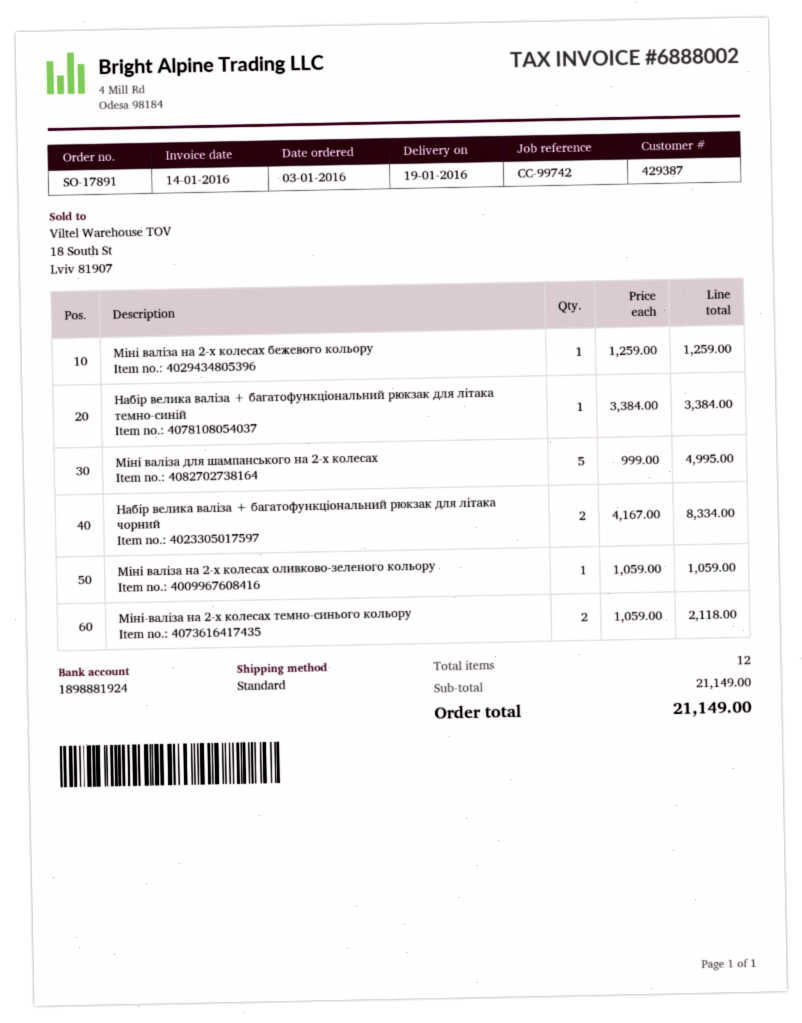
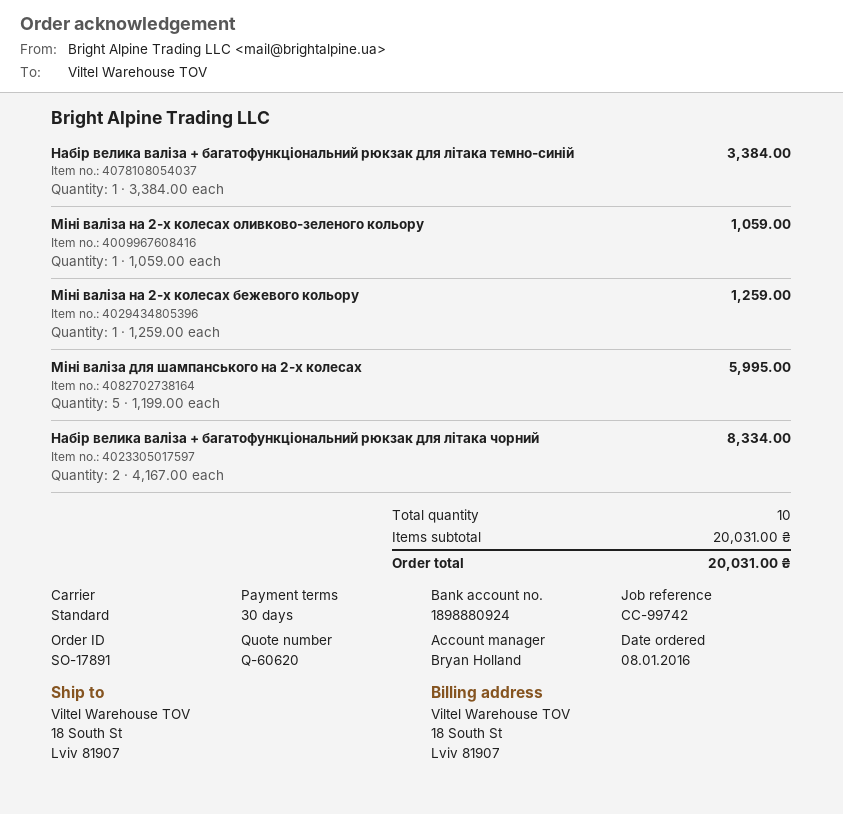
order date: 2016-01-03 -> 2016-01-08
bank account: 1898881924 -> 1898880924
Міні валіза для шампанського на 2-х колесах: 5 x 999.00 = 4995.00 -> 5 x 1199.00 = 5995.00
Міні-валіза на 2-х колесах темно-синього кольору: 2 x 1059.00 = 2118.00 -> none
total quantity: 12 -> 10
subtotal: 21149.00 -> 20031.00
total: 21149.00 -> 20031.00

